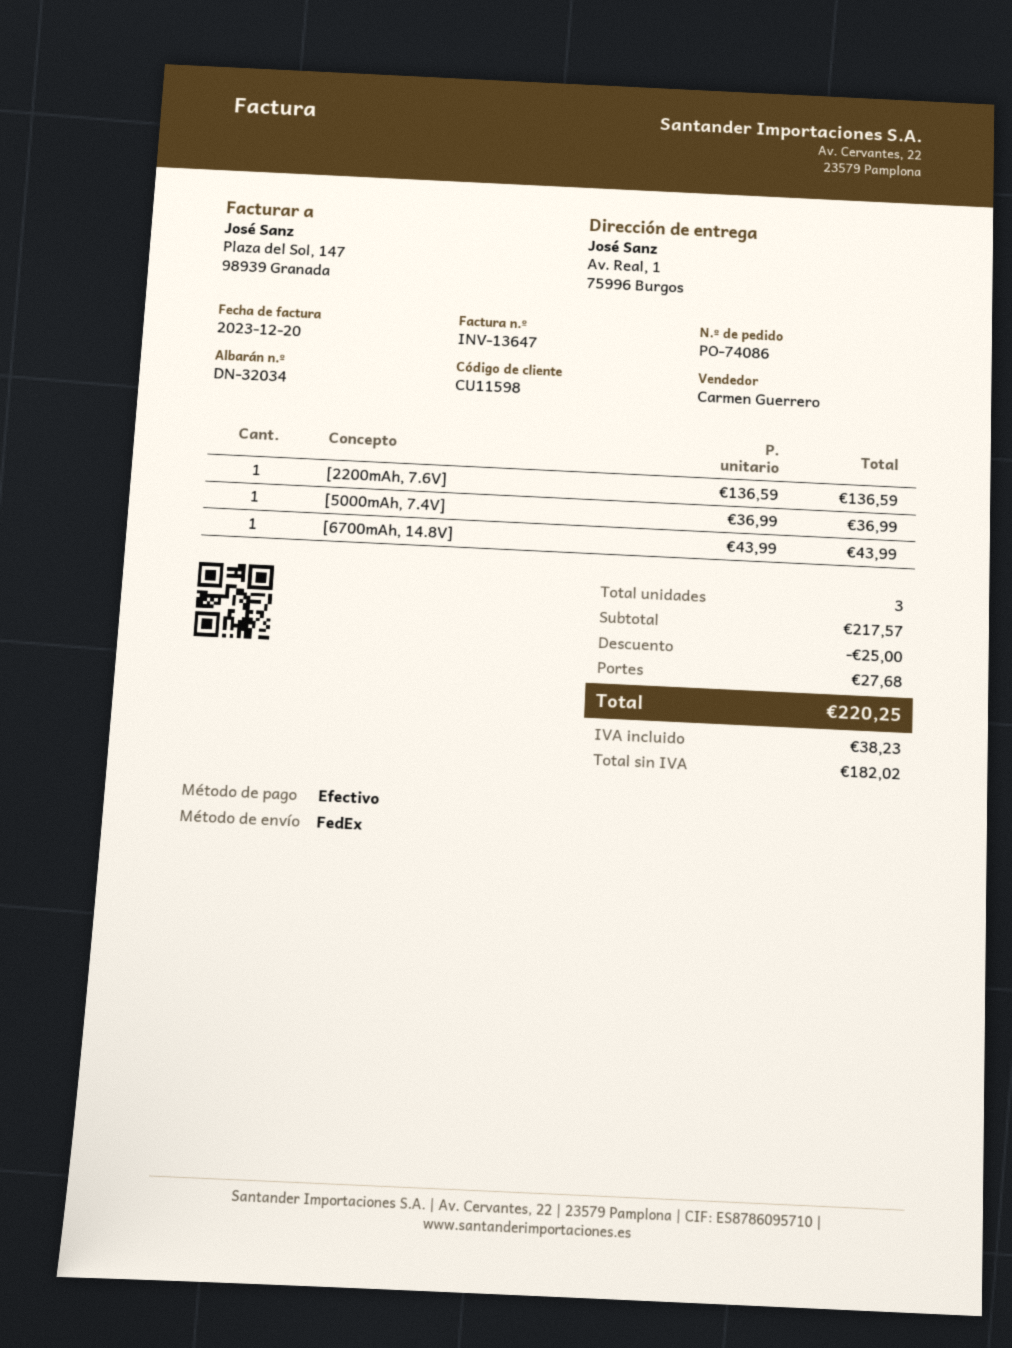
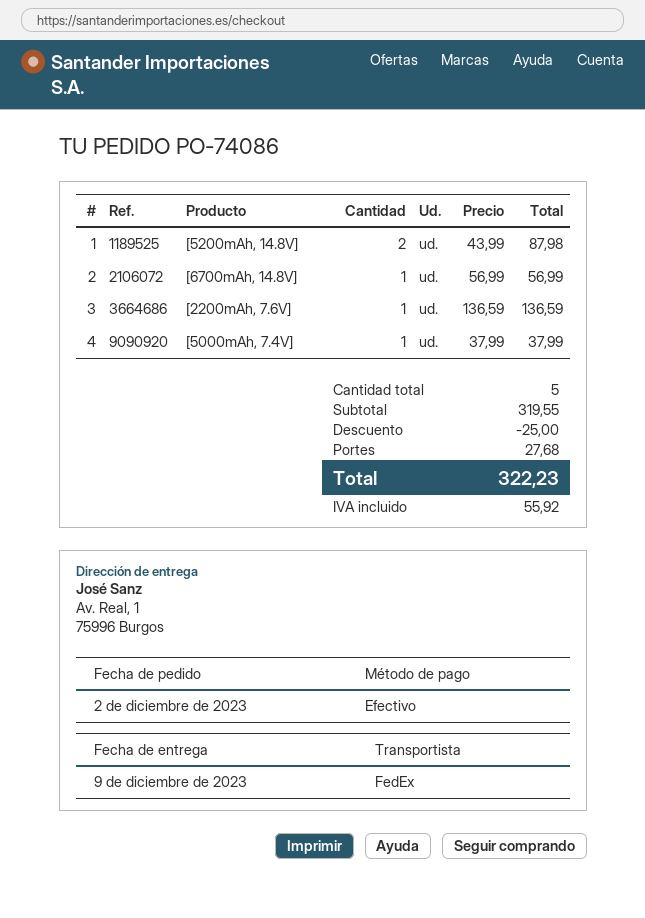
[5000mAh, 7.4V]: 1 x 36.99 = 36.99 -> 1 x 37.99 = 37.99
[6700mAh, 14.8V]: 1 x 43.99 = 43.99 -> 1 x 56.99 = 56.99
[5200mAh, 14.8V]: none -> 2 x 43.99 = 87.98
total quantity: 3 -> 5
subtotal: 217.57 -> 319.55
tax: 38.23 -> 55.92
total: 220.25 -> 322.23

